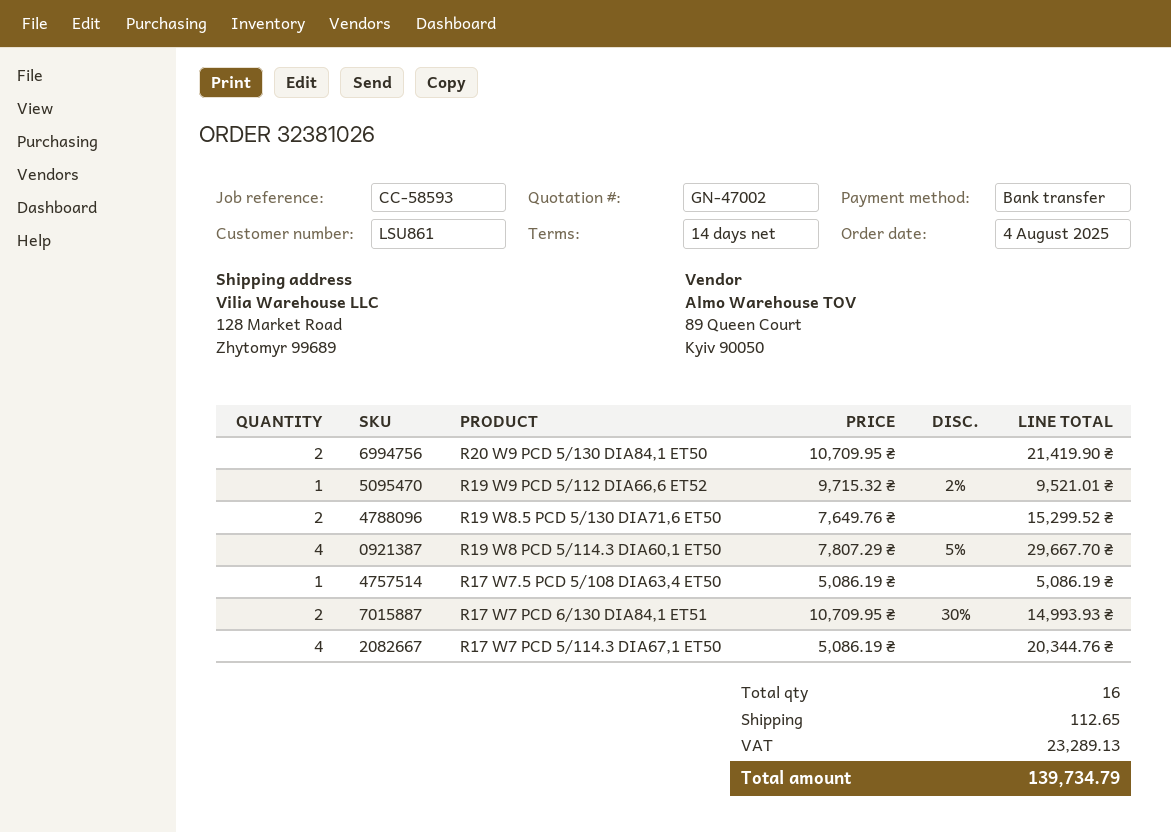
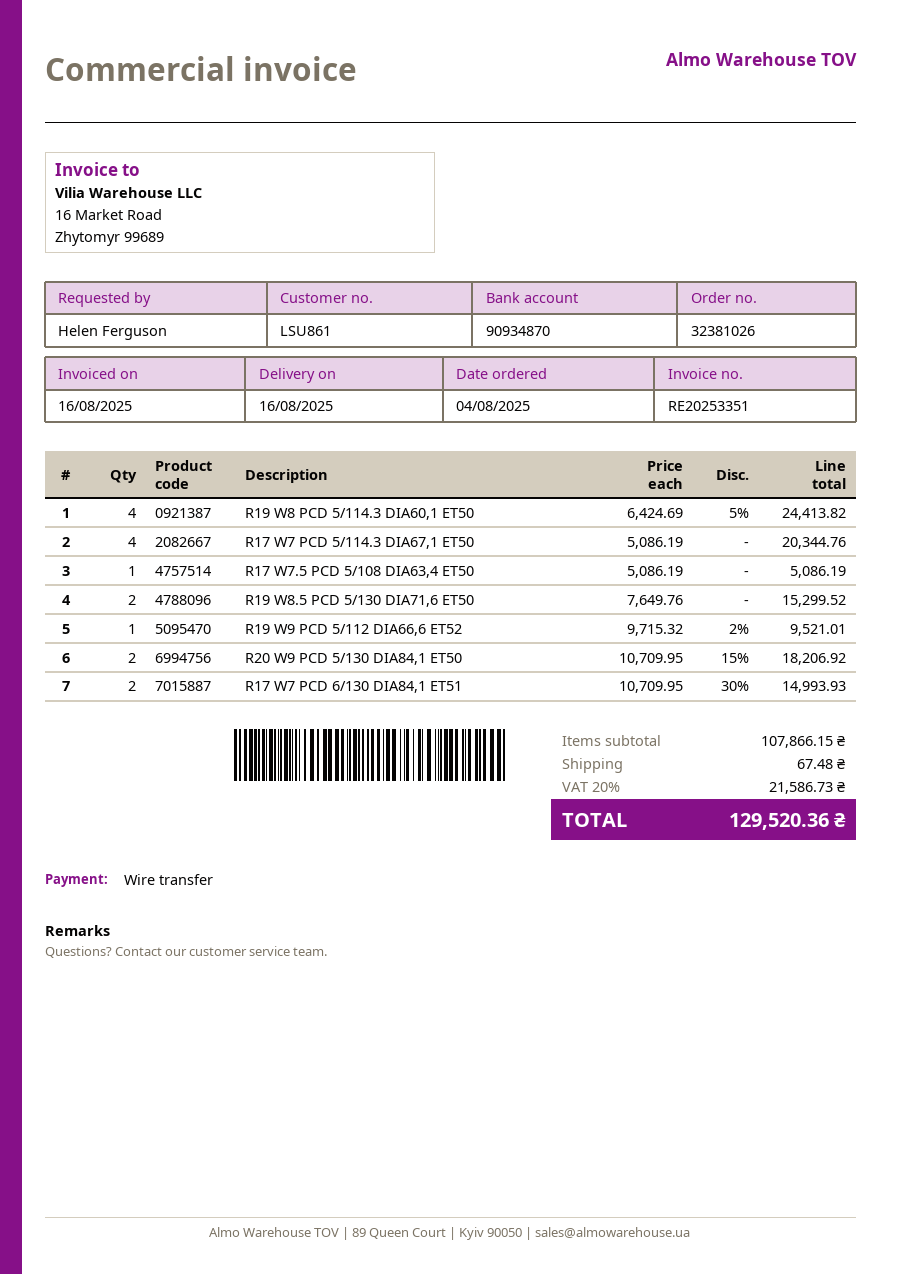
R20 W9 PCD 5/130 DIA84,1 ET50: 2 x 10709.95 = 21419.90 -> 2 x 10709.95 - 15% = 18206.92
R19 W8 PCD 5/114.3 DIA60,1 ET50: 4 x 7807.29 - 5% = 29667.70 -> 4 x 6424.69 - 5% = 24413.82
shipping: 112.65 -> 67.48
tax: 23289.13 -> 21586.73
total: 139734.79 -> 129520.36

